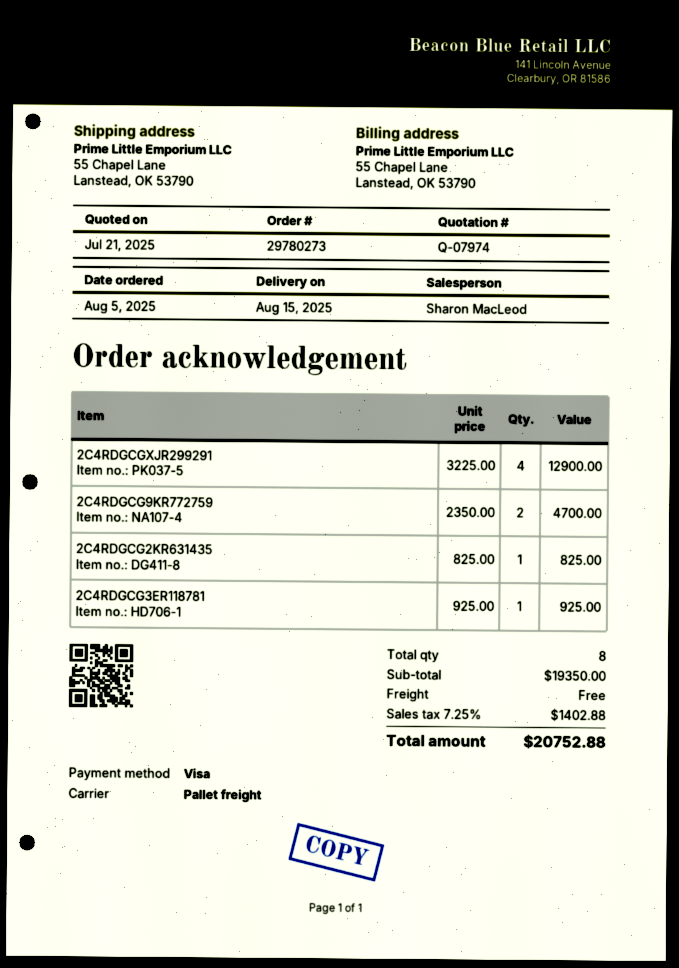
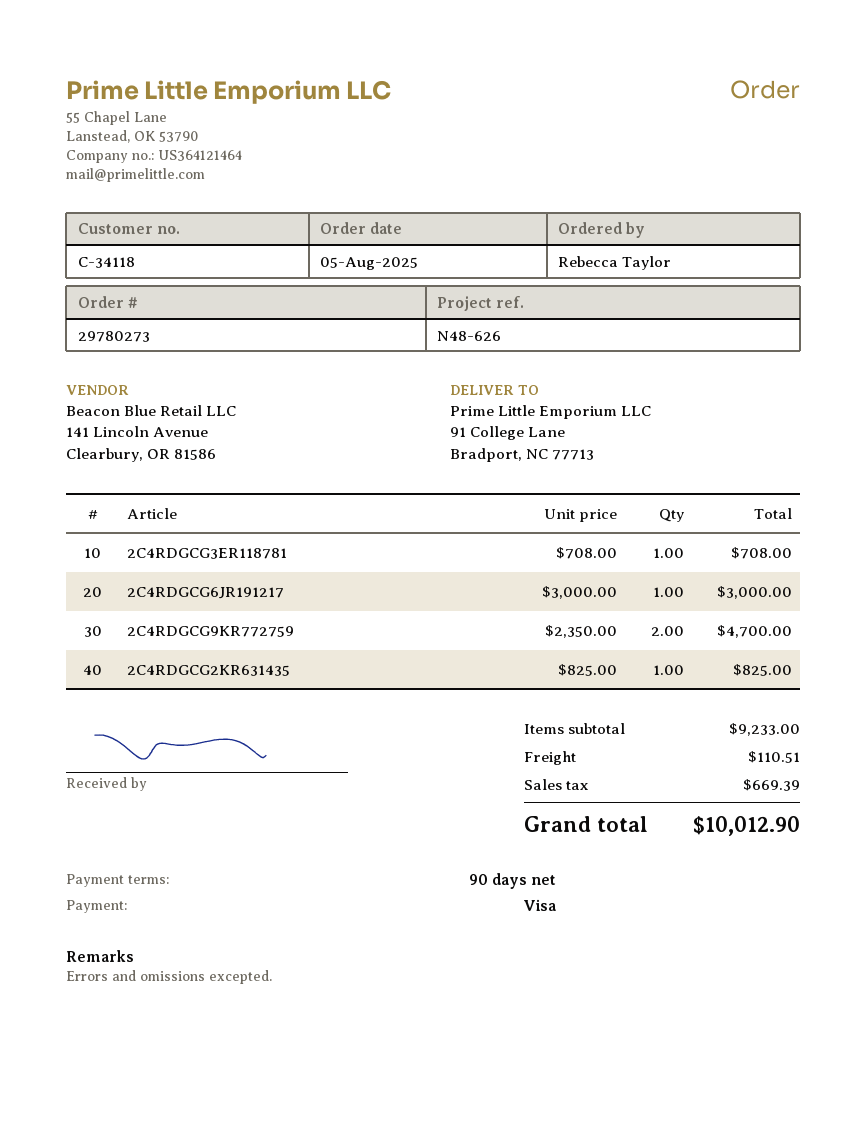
ship to: 55 Chapel Lane, Lanstead, OK 53790 -> 91 College Lane, Bradport, NC 77713
2C4RDGCGXJR299291: 4 x 3225.00 = 12900.00 -> none
2C4RDGCG3ER118781: 1 x 925.00 = 925.00 -> 1 x 708.00 = 708.00
2C4RDGCG6JR191217: none -> 1 x 3000.00 = 3000.00
subtotal: 19350.00 -> 9233.00
shipping: 0.00 -> 110.51
tax: 1402.88 -> 669.39
total: 20752.88 -> 10012.90

